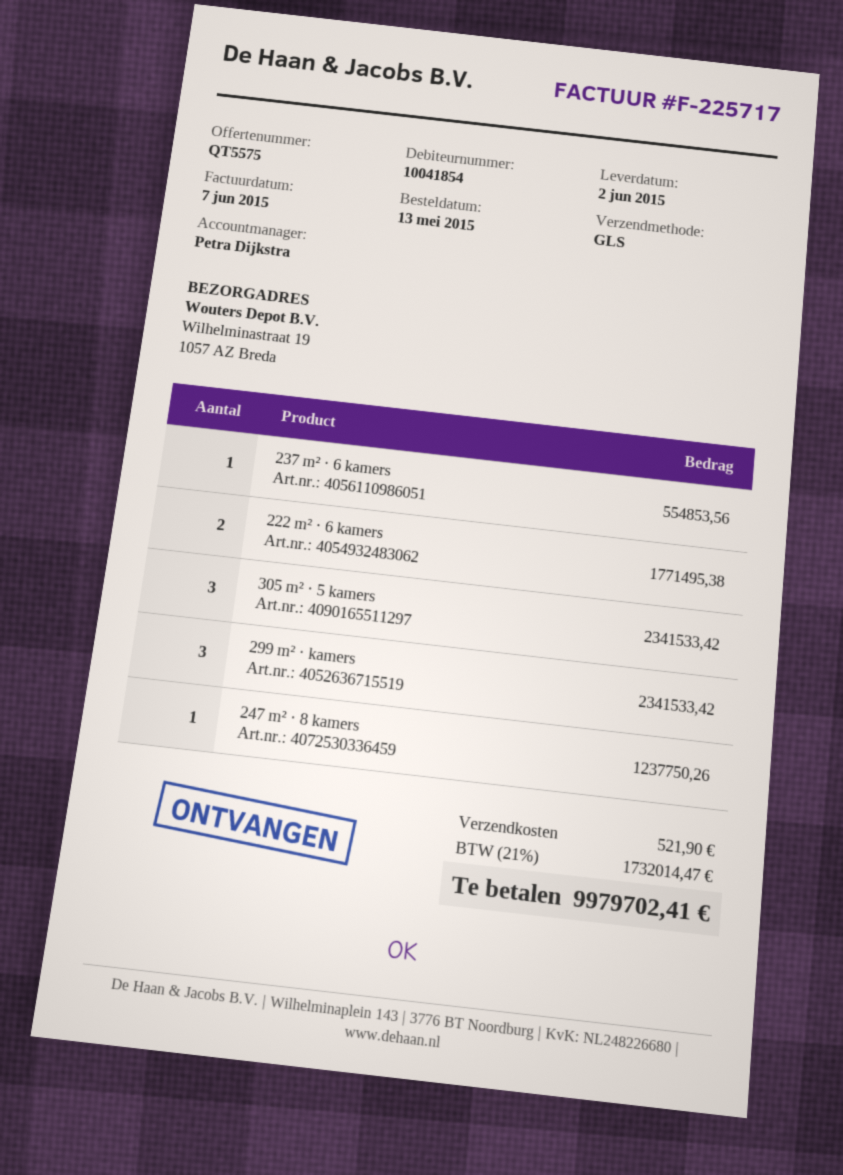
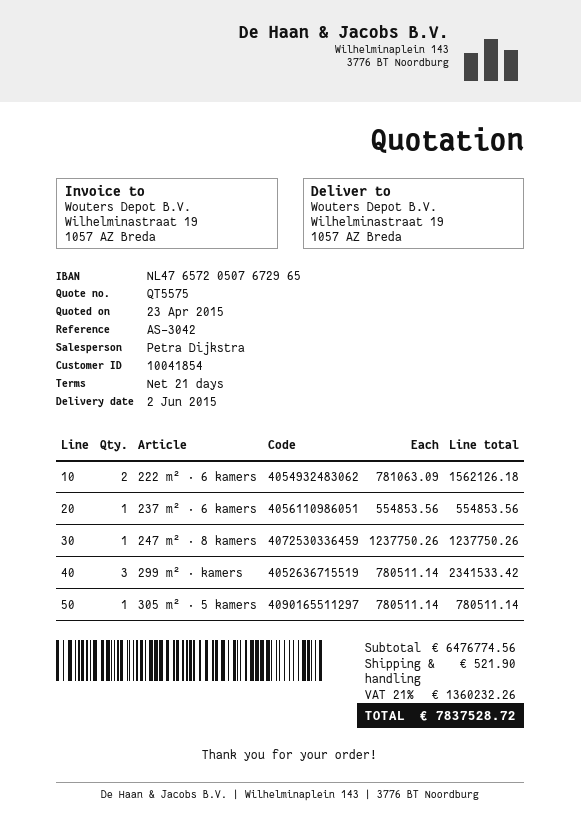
222 m² · 6 kamers: 2 for 1771495.38 -> 2 for 1562126.18
305 m² · 5 kamers: 3 for 2341533.42 -> 1 for 780511.14
tax: 21% = 1732014.47 -> 21% = 1360232.26
total: 9979702.41 -> 7837528.72

